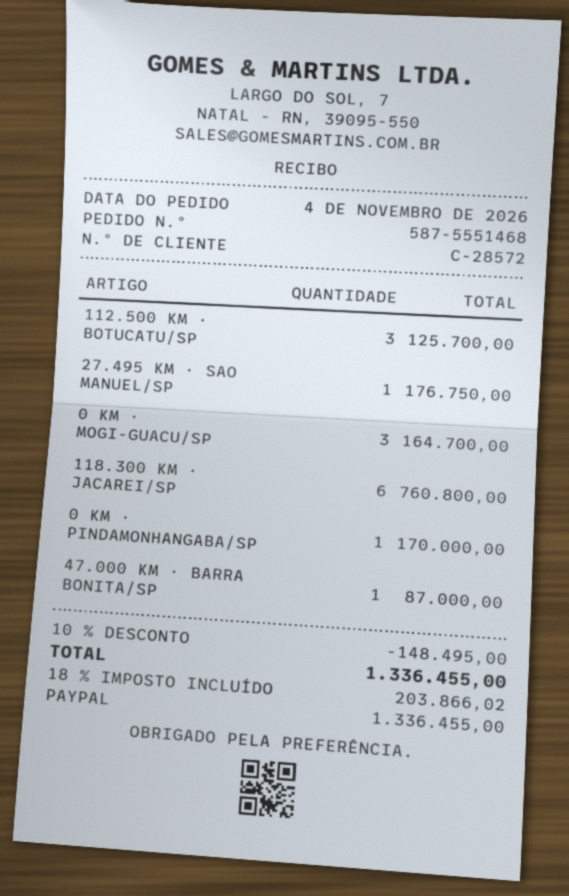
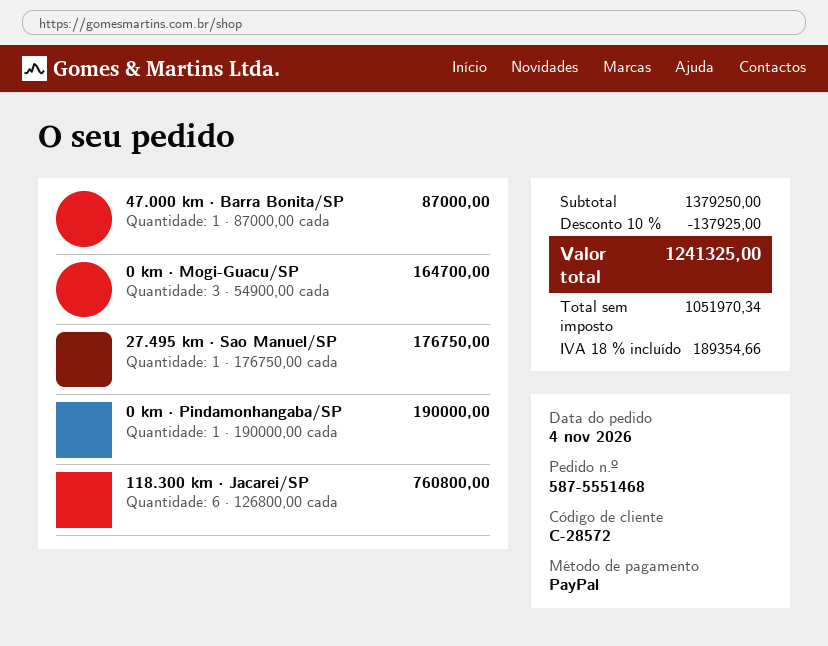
112.500 KM · BOTUCATU/SP: 3 for 125700.00 -> none
0 KM · PINDAMONHANGABA/SP: 1 for 170000.00 -> 1 for 190000.00
discount: 10% = 148495.00 -> 10% = 137925.00
tax: 18% = 203866.02 -> 18% = 189354.66
total: 1336455.00 -> 1241325.00

